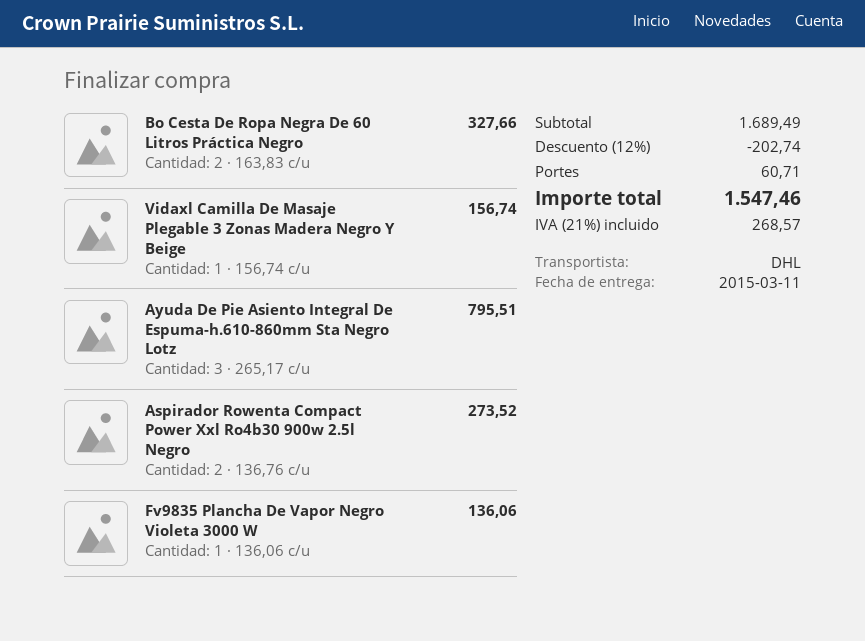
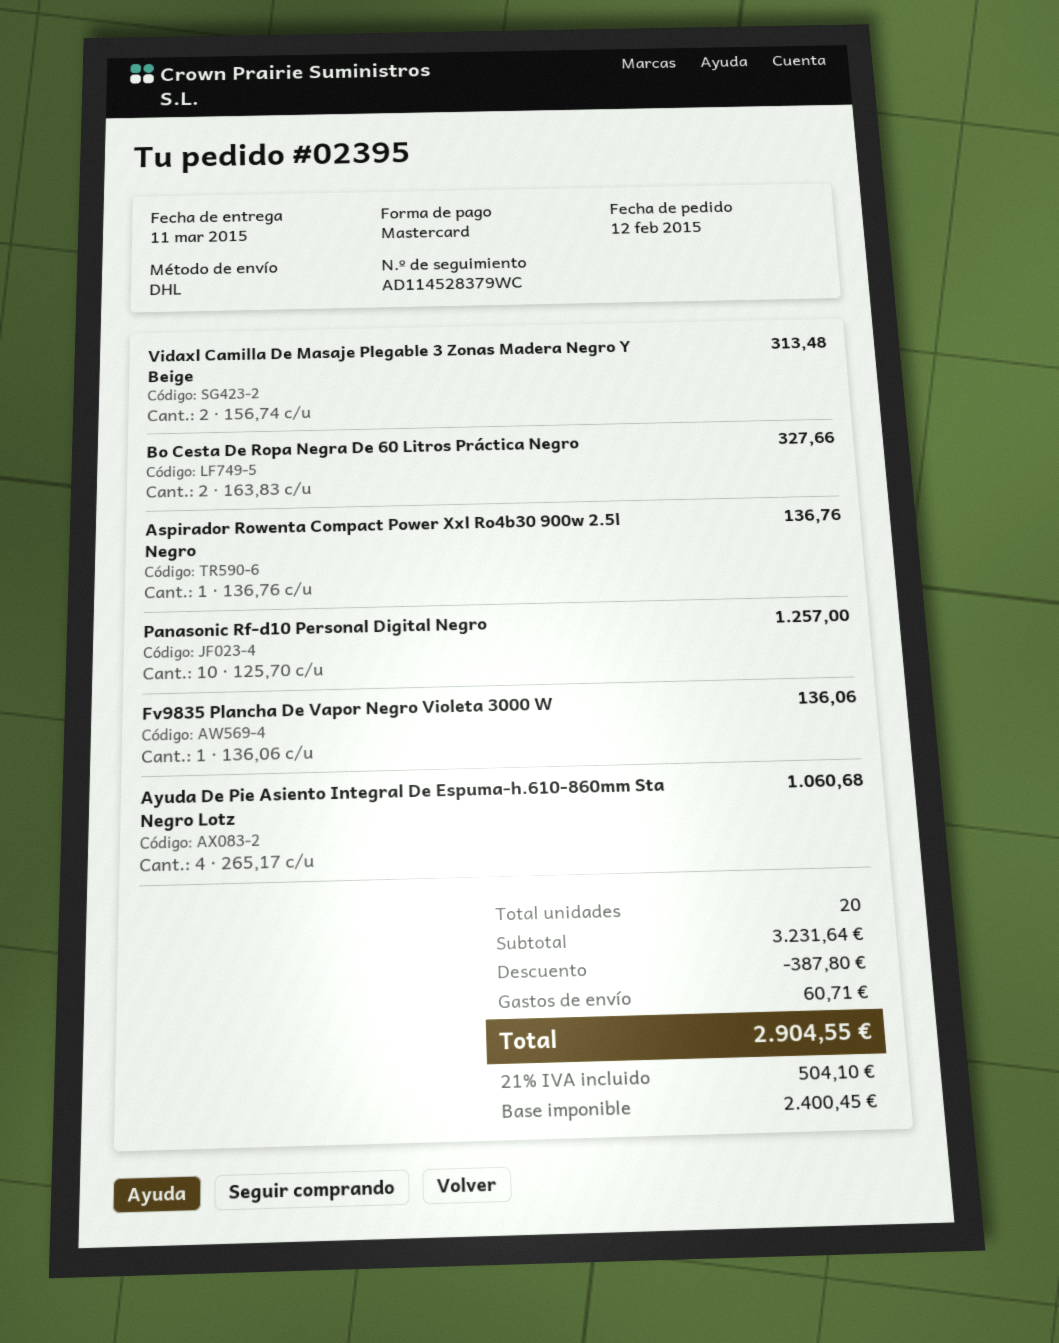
Vidaxl Camilla De Masaje Plegable 3 Zonas Madera Negro Y Beige: 1 x 156.74 = 156.74 -> 2 x 156.74 = 313.48
Ayuda De Pie Asiento Integral De Espuma-h.610-860mm Sta Negro Lotz: 3 x 265.17 = 795.51 -> 4 x 265.17 = 1060.68
Aspirador Rowenta Compact Power Xxl Ro4b30 900w 2.5l Negro: 2 x 136.76 = 273.52 -> 1 x 136.76 = 136.76
Panasonic Rf-d10 Personal Digital Negro: none -> 10 x 125.70 = 1257.00
subtotal: 1689.49 -> 3231.64
discount: 202.74 -> 387.80
tax: 21% = 268.57 -> 21% = 504.10
total: 1547.46 -> 2904.55

